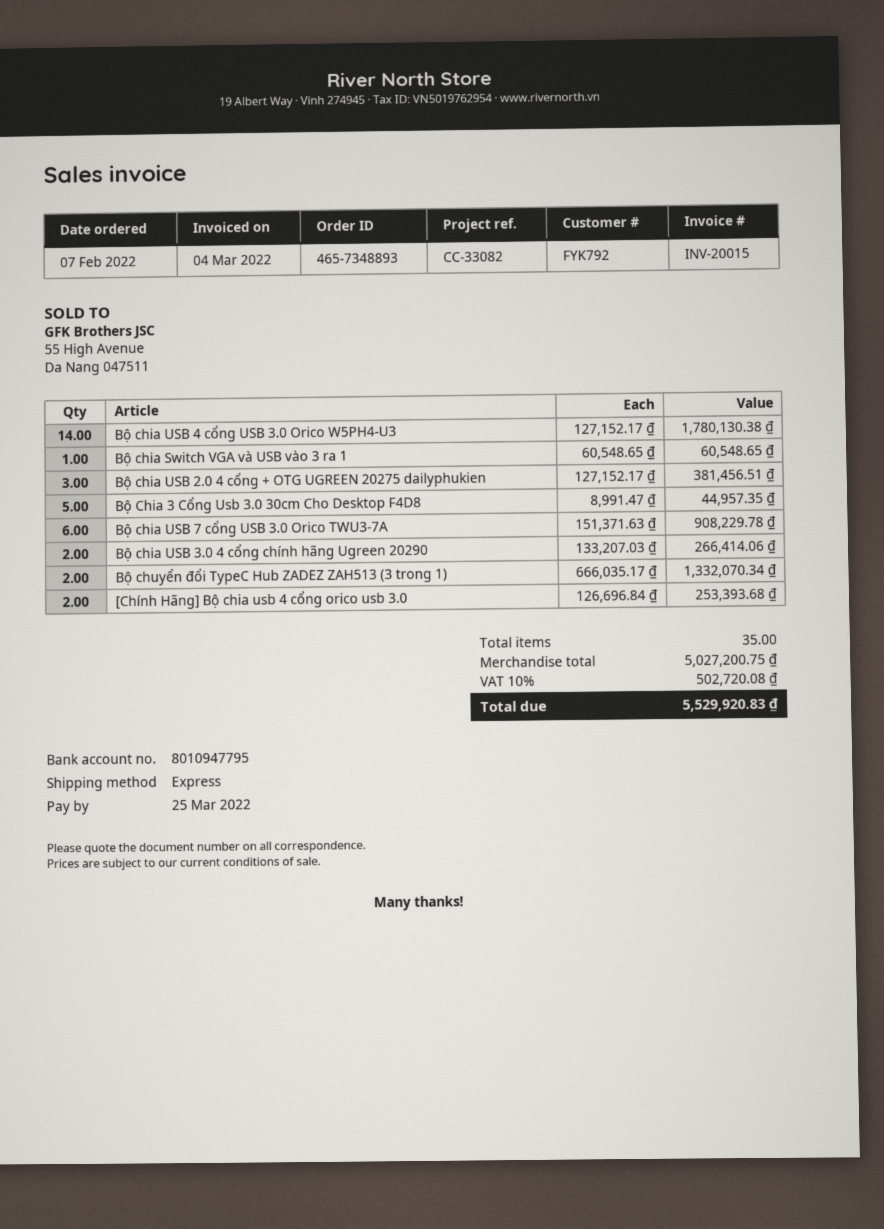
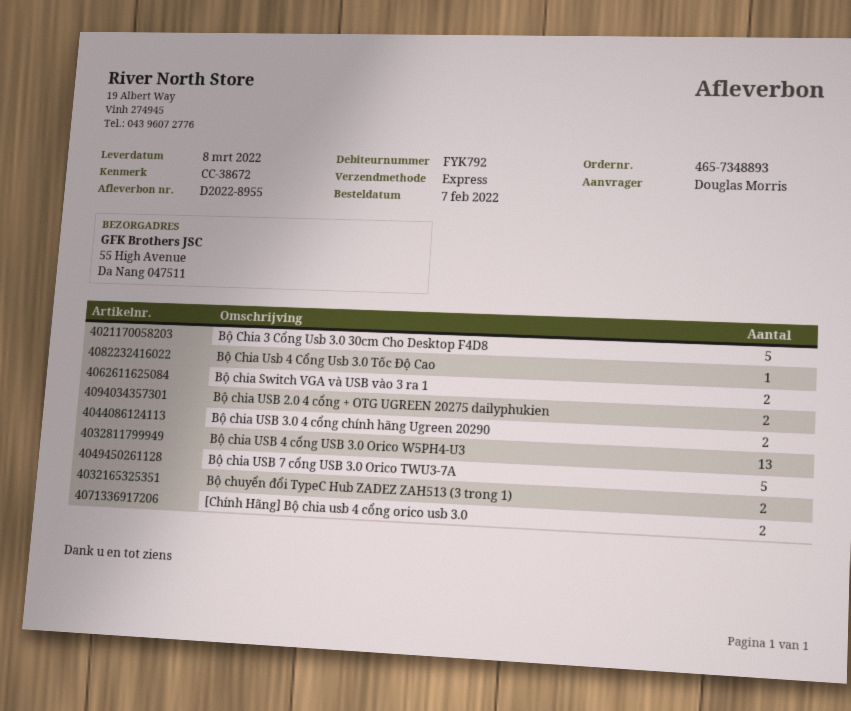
reference: CC-33082 -> CC-38672
Bộ chia USB 4 cổng USB 3.0 Orico W5PH4-U3: 14 -> 13
Bộ chia Switch VGA và USB vào 3 ra 1: 1 -> 2
Bộ chia USB 2.0 4 cổng + OTG UGREEN 20275 dailyphukien: 3 -> 2
Bộ chia USB 7 cổng USB 3.0 Orico TWU3-7A: 6 -> 5
Bộ Chia Usb 4 Cổng Usb 3.0 Tốc Độ Cao: none -> 1

